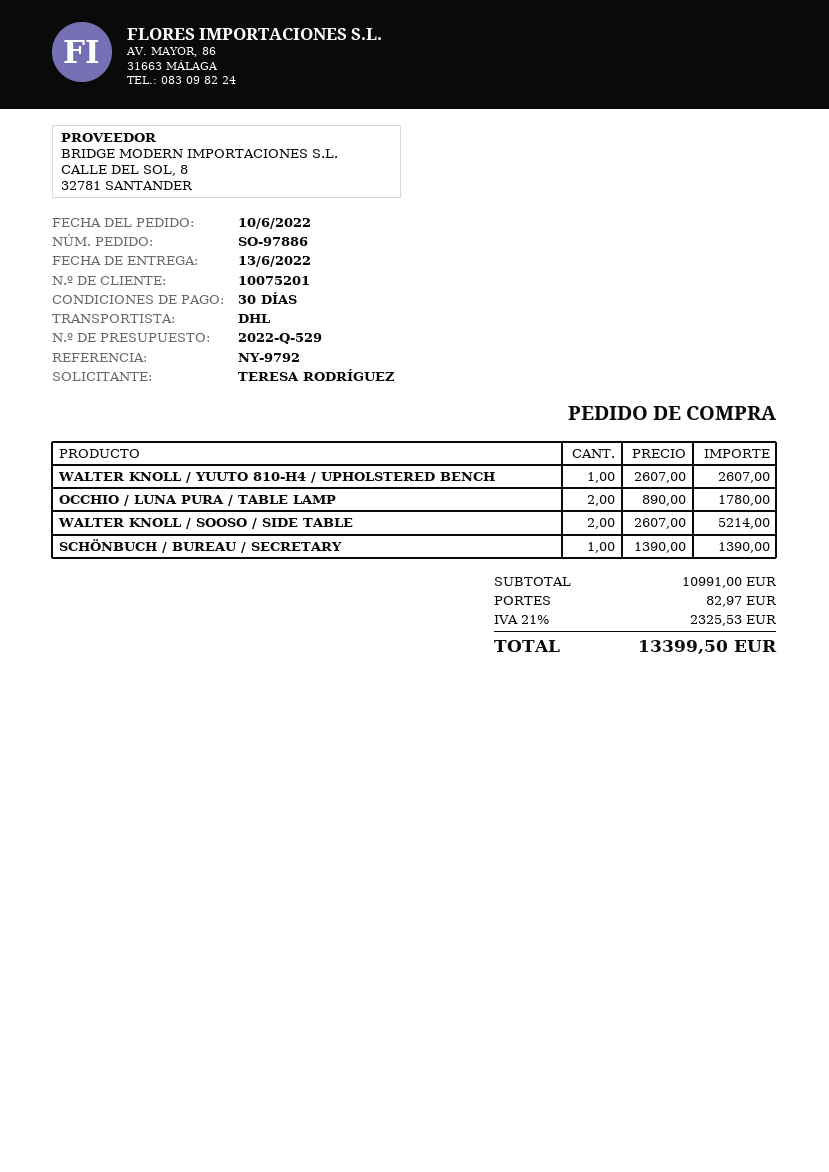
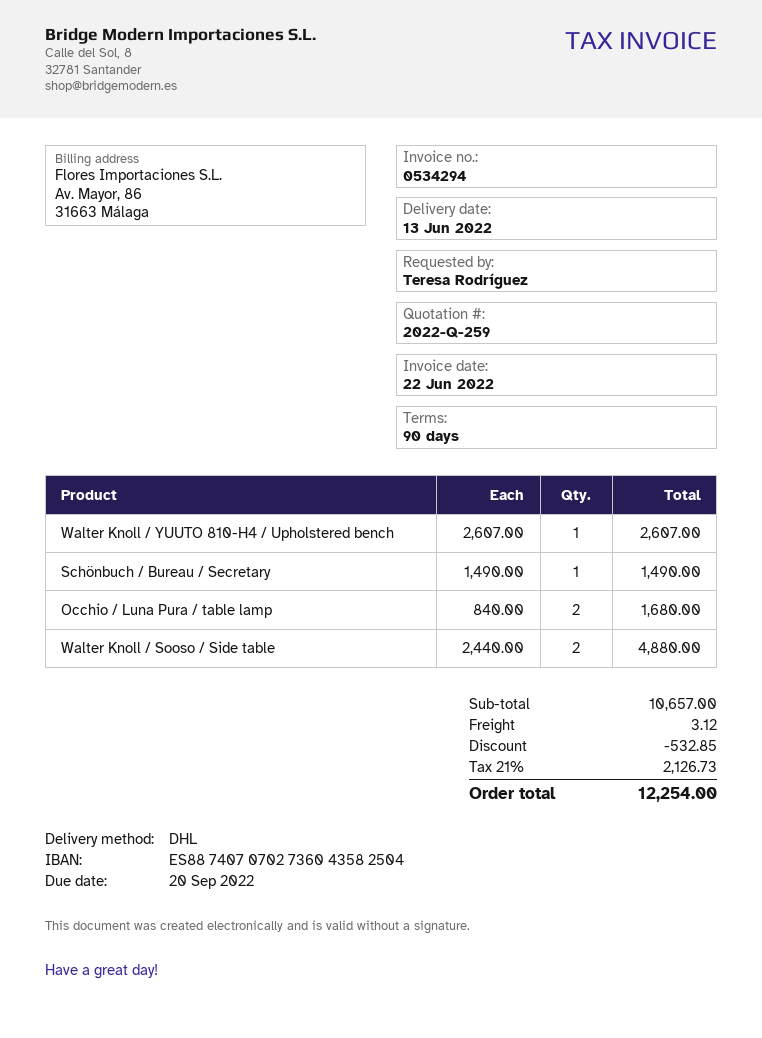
quote number: 2022-Q-529 -> 2022-Q-259
payment terms: 30 days -> 90 days
OCCHIO / LUNA PURA / TABLE LAMP: 2 x 890.00 = 1780.00 -> 2 x 840.00 = 1680.00
WALTER KNOLL / SOOSO / SIDE TABLE: 2 x 2607.00 = 5214.00 -> 2 x 2440.00 = 4880.00
SCHÖNBUCH / BUREAU / SECRETARY: 1 x 1390.00 = 1390.00 -> 1 x 1490.00 = 1490.00
subtotal: 10991.00 -> 10657.00
discount: none -> 532.85
shipping: 82.97 -> 3.12
tax: 21% = 2325.53 -> 21% = 2126.73
total: 13399.50 -> 12254.00

